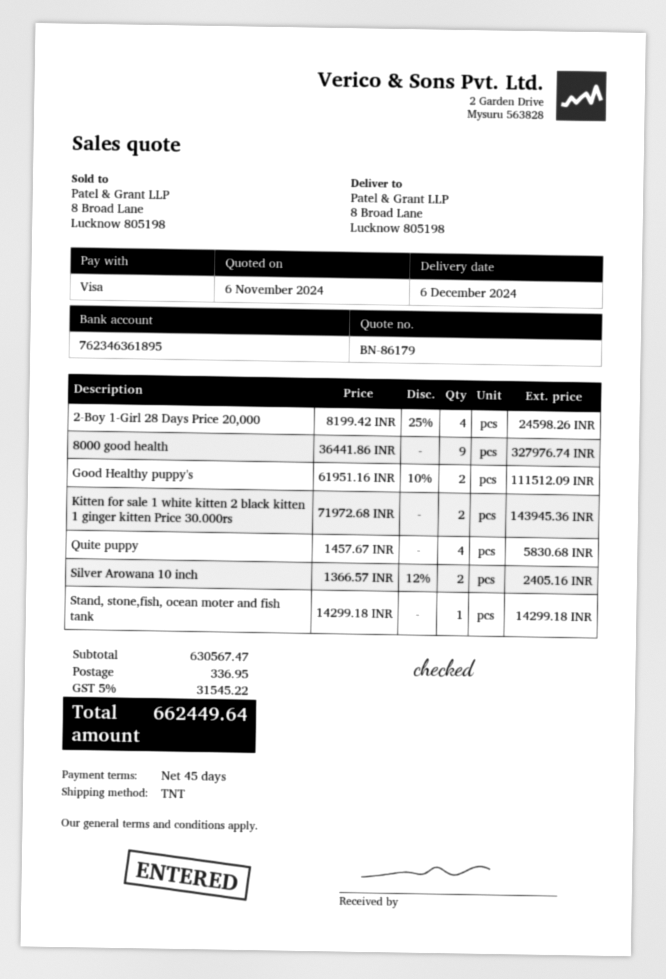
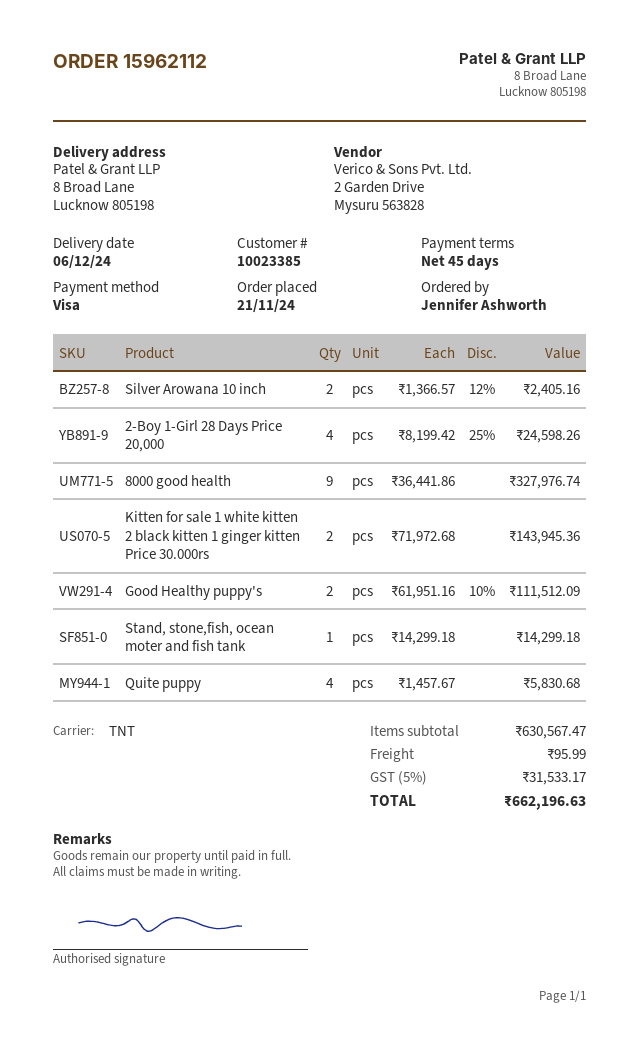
shipping: 336.95 -> 95.99
tax: 5% = 31545.22 -> 5% = 31533.17
total: 662449.64 -> 662196.63

